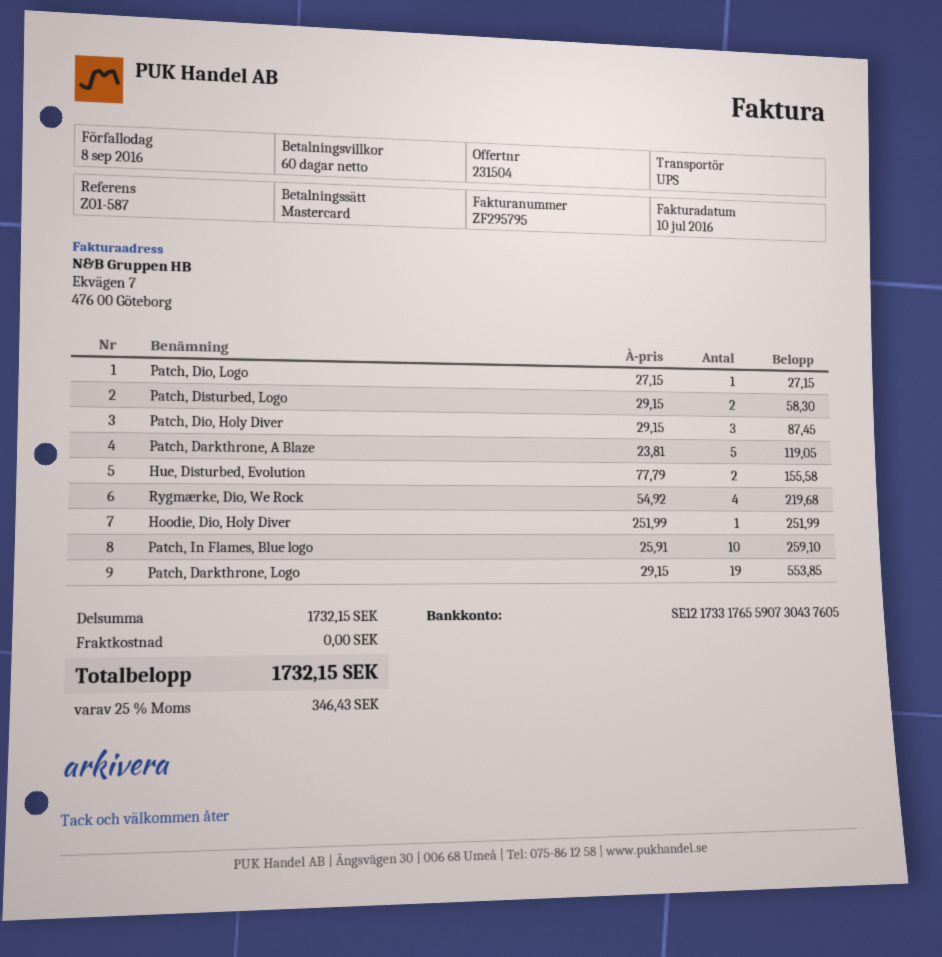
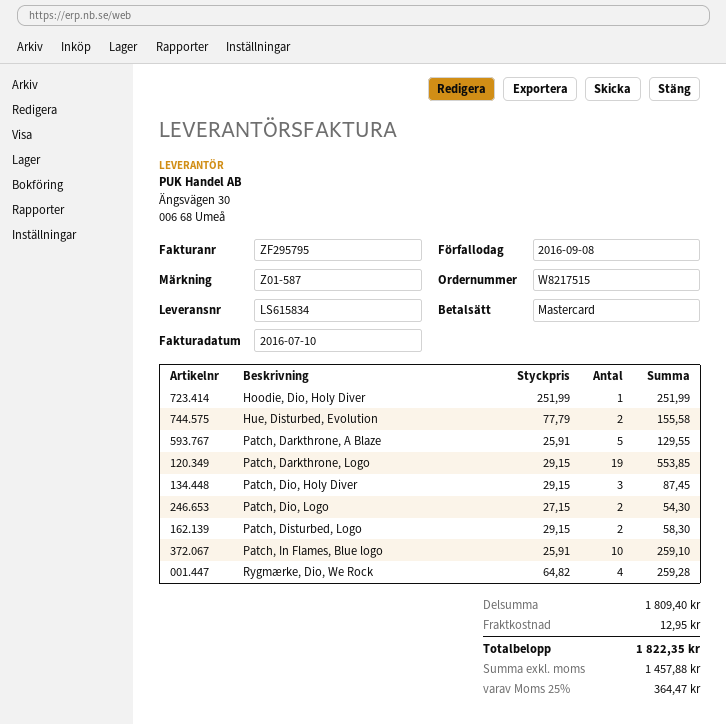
Patch, Dio, Logo: 1 x 27.15 = 27.15 -> 2 x 27.15 = 54.30
Patch, Darkthrone, A Blaze: 5 x 23.81 = 119.05 -> 5 x 25.91 = 129.55
Rygmærke, Dio, We Rock: 4 x 54.92 = 219.68 -> 4 x 64.82 = 259.28
subtotal: 1732.15 -> 1809.40
shipping: 0.00 -> 12.95
tax: 25% = 346.43 -> 25% = 364.47
total: 1732.15 -> 1822.35

